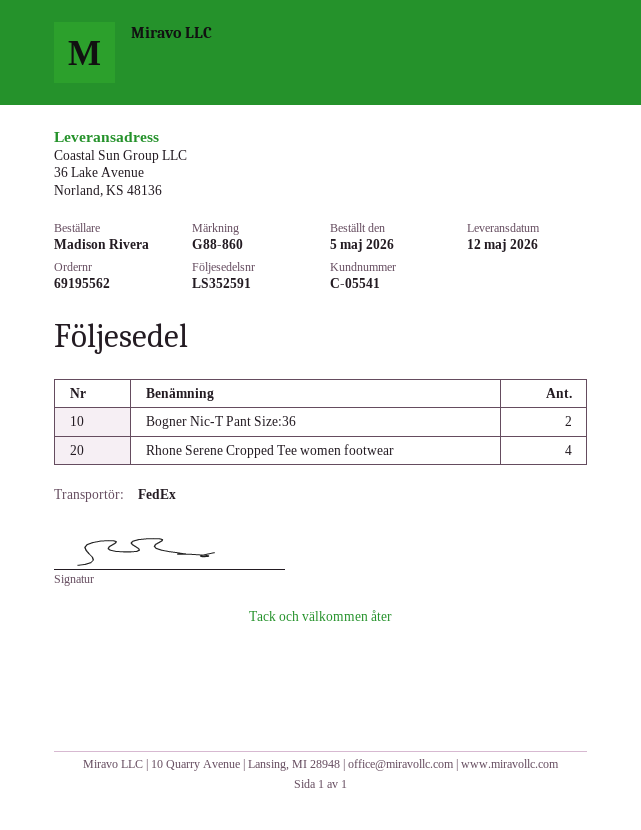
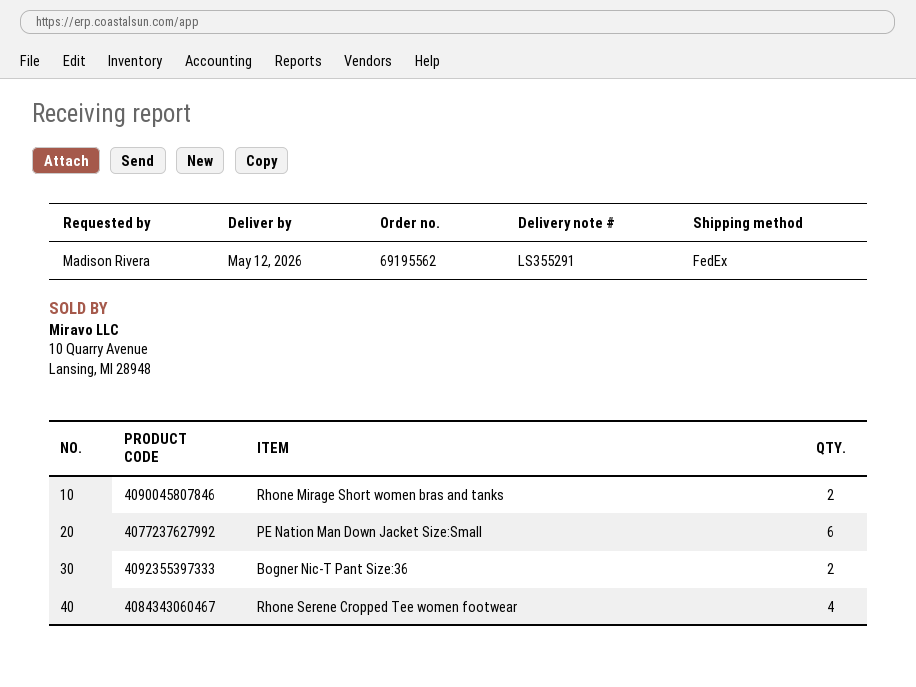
delivery note number: LS352591 -> LS355291
Rhone Mirage Short women bras and tanks: none -> 2
PE Nation Man Down Jacket Size:Small: none -> 6

